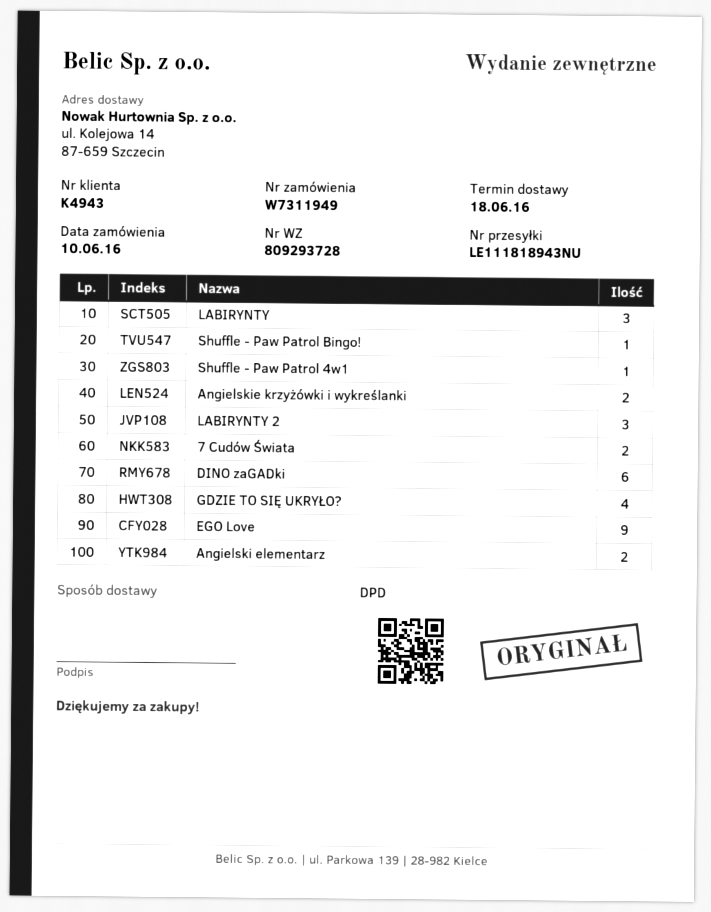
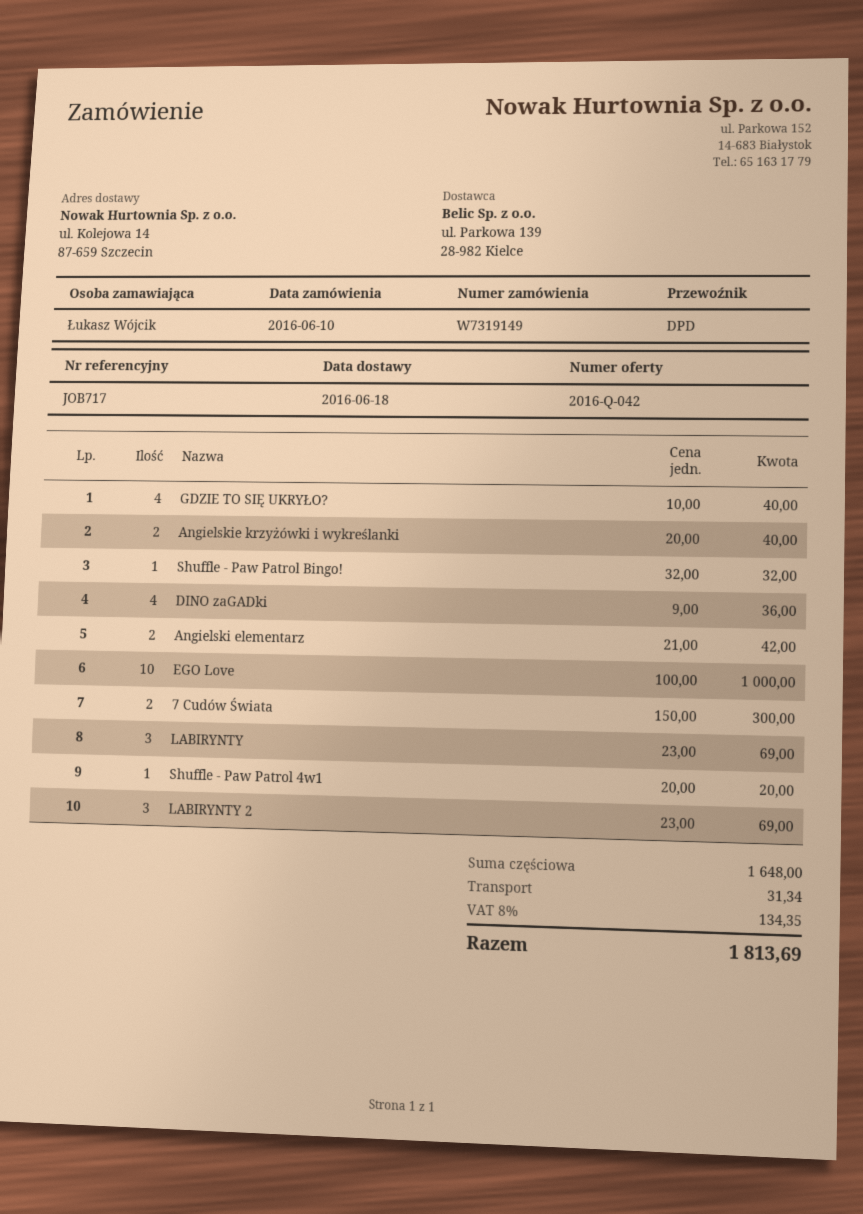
order number: W7311949 -> W7319149
DINO zaGADki: 6 -> 4
EGO Love: 9 -> 10

